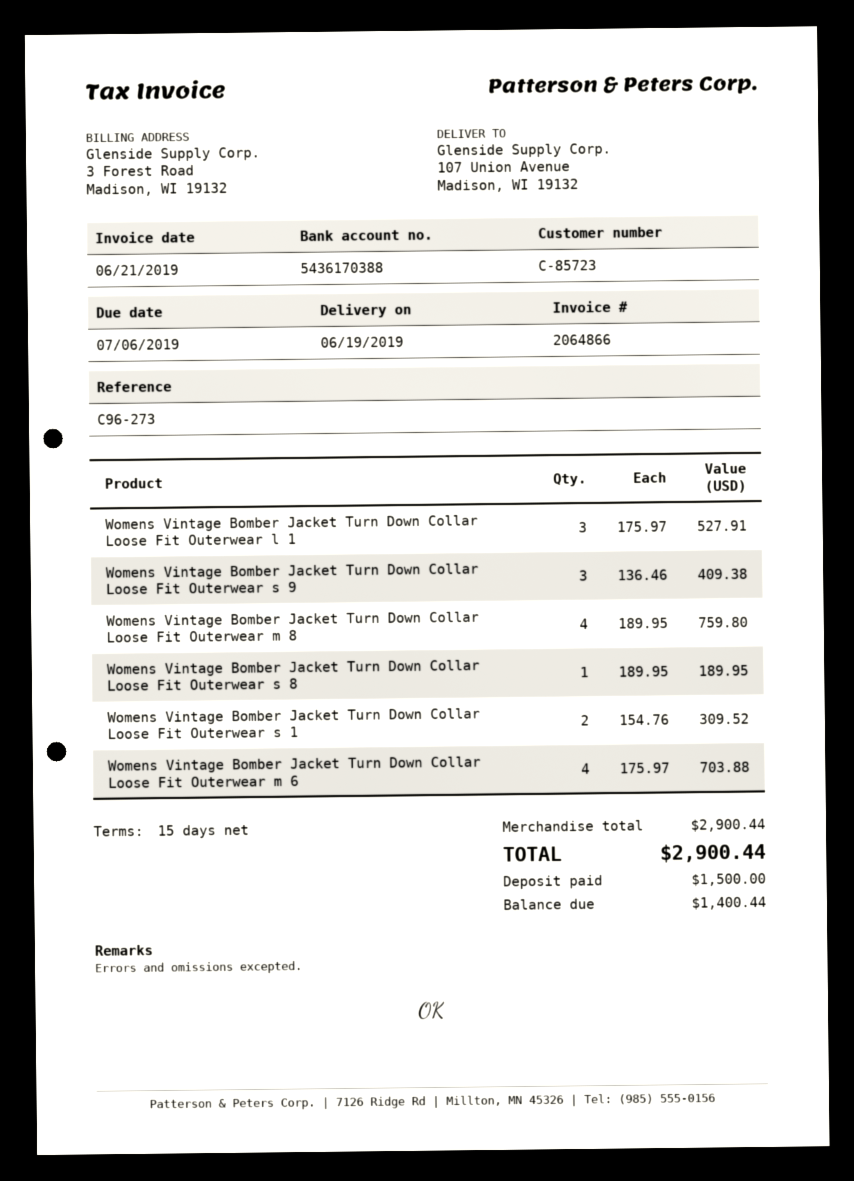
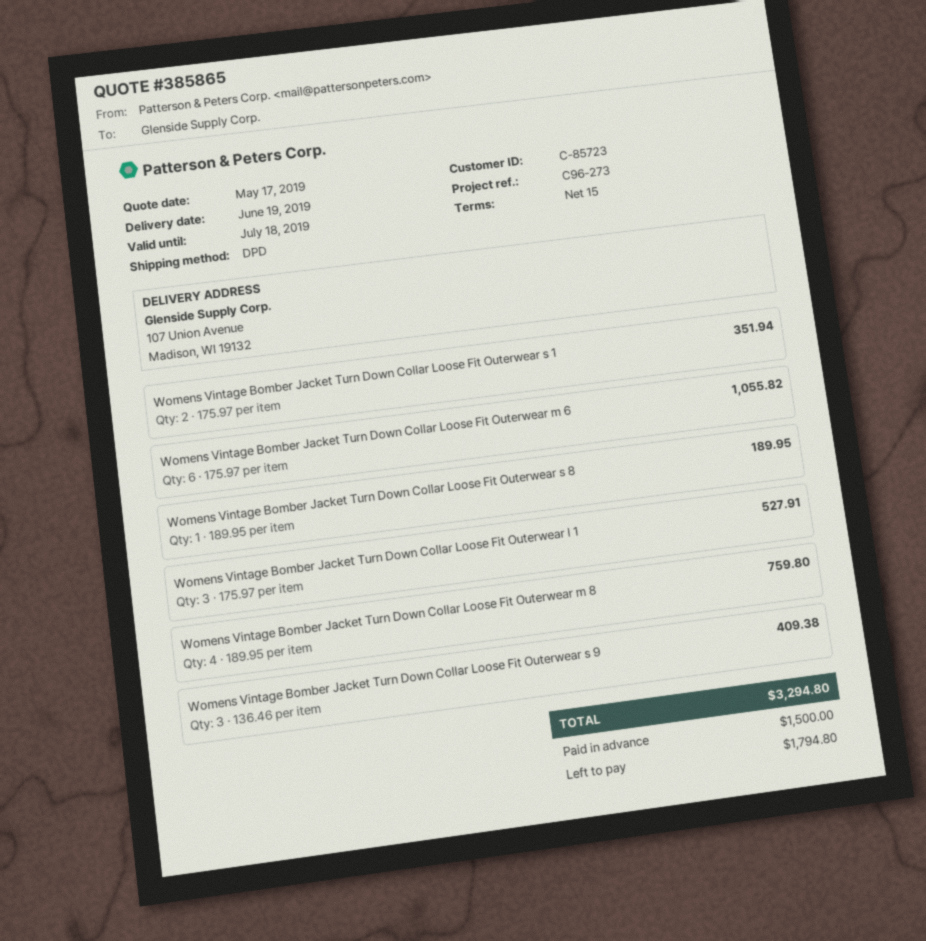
Womens Vintage Bomber Jacket Turn Down Collar Loose Fit Outerwear s 1: 2 x 154.76 = 309.52 -> 2 x 175.97 = 351.94
Womens Vintage Bomber Jacket Turn Down Collar Loose Fit Outerwear m 6: 4 x 175.97 = 703.88 -> 6 x 175.97 = 1055.82
total: 2900.44 -> 3294.80
balance: 1400.44 -> 1794.80

